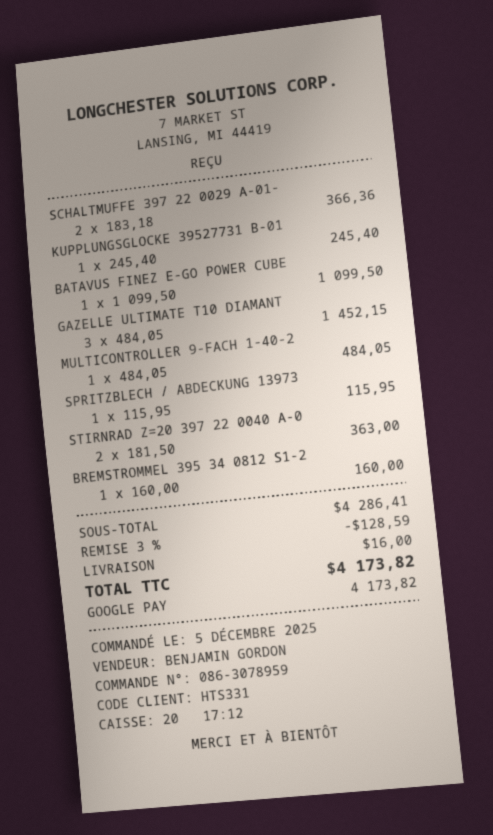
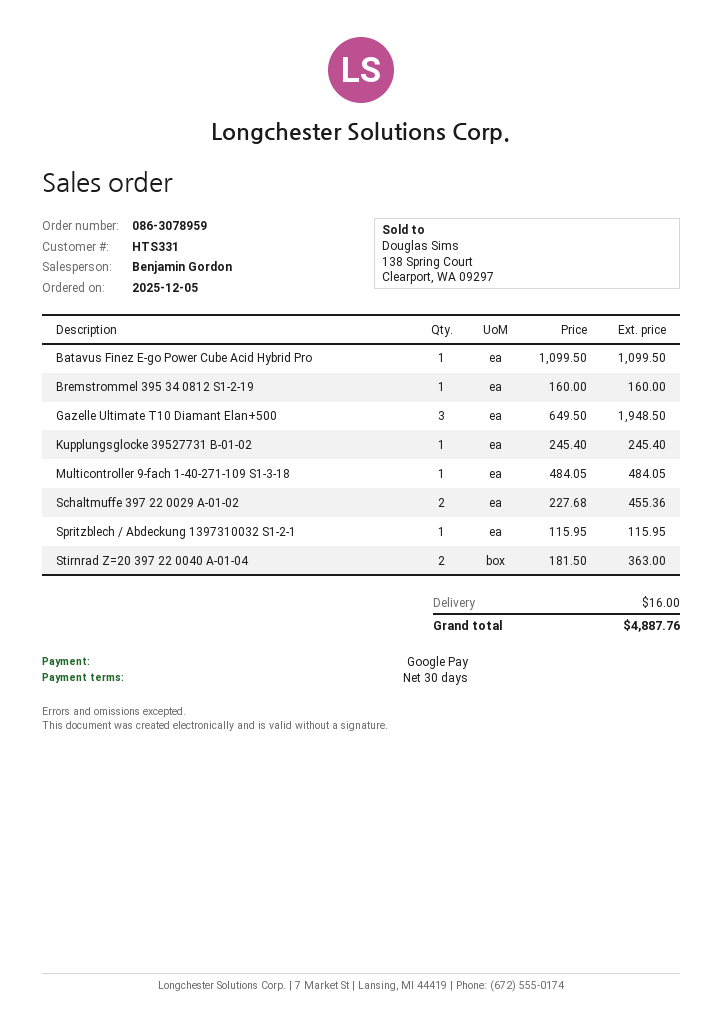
SCHALTMUFFE 397 22 0029 A-01-: 2 x 183.18 = 366.36 -> 2 x 227.68 = 455.36
GAZELLE ULTIMATE T10 DIAMANT: 3 x 484.05 = 1452.15 -> 3 x 649.50 = 1948.50
discount: 3% = 128.59 -> none
total: 4173.82 -> 4887.76

